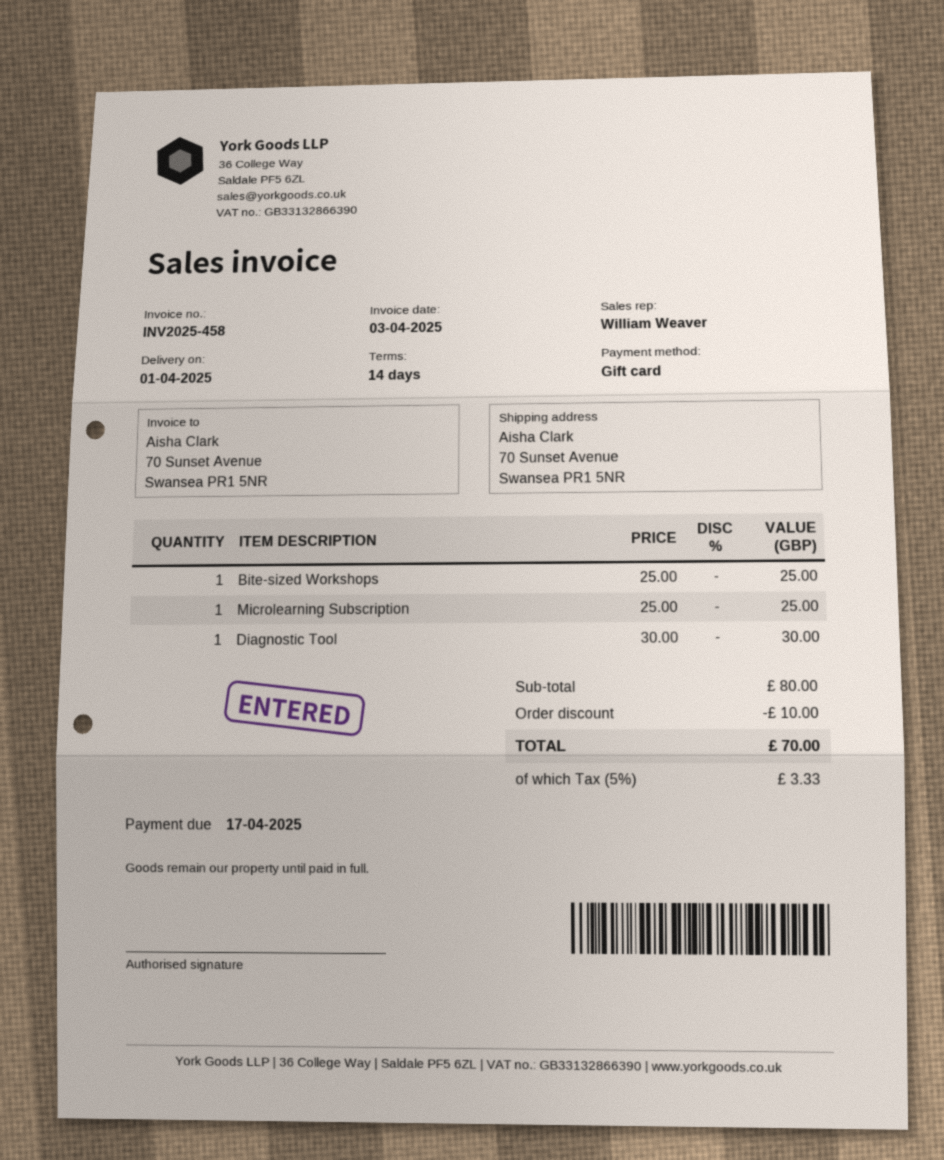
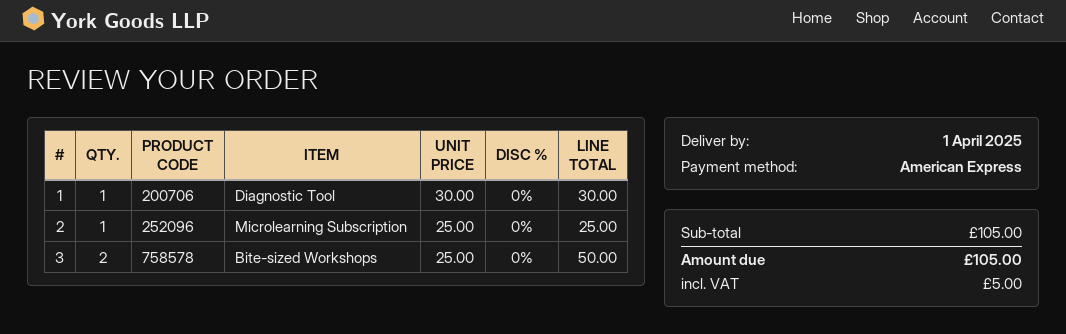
payment method: gift card -> American Express
Bite-sized Workshops: 1 x 25.00 = 25.00 -> 2 x 25.00 = 50.00
subtotal: 80.00 -> 105.00
discount: 10.00 -> none
tax: 3.33 -> 5.00
total: 70.00 -> 105.00

